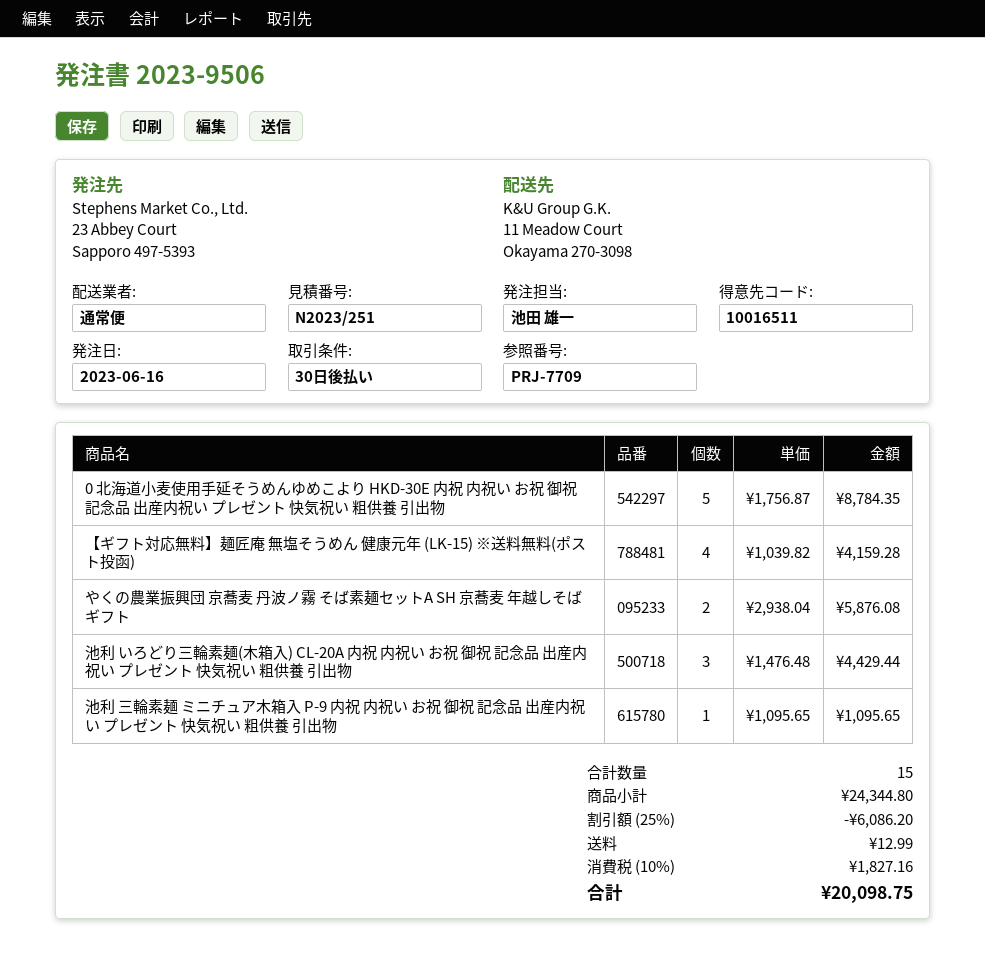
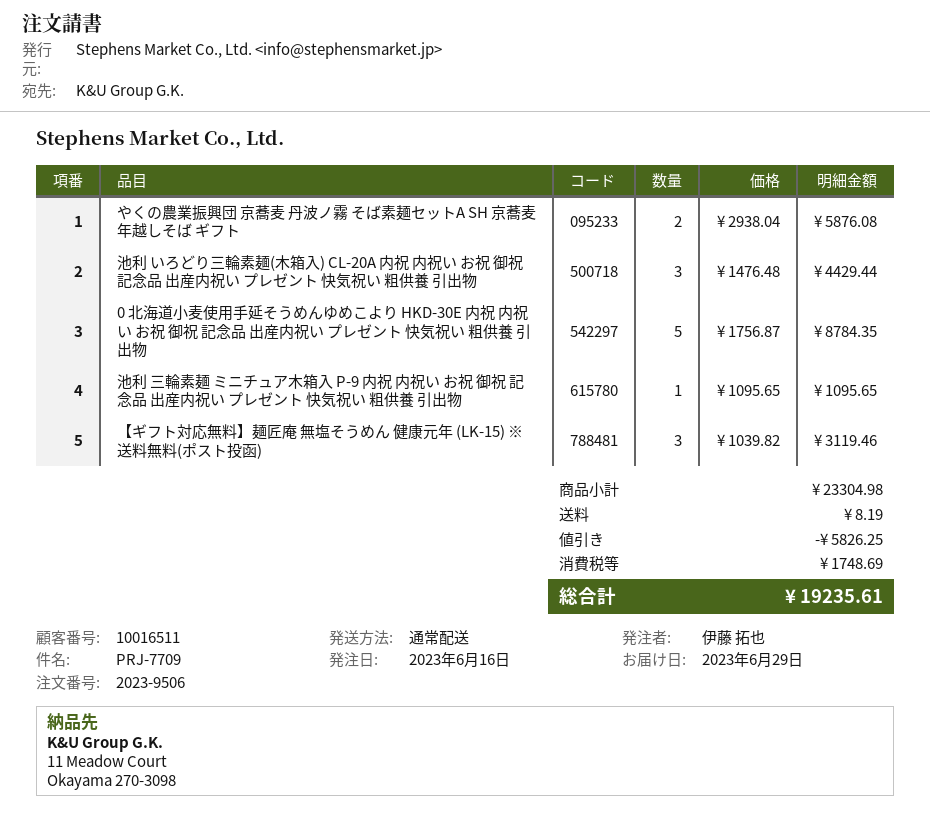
ordered by: 池田 雄一 -> 伊藤 拓也
【ギフト対応無料】麺匠庵 無塩そうめん 健康元年 (LK-15) ※送料無料(ポスト投函): 4 x 1039.82 = 4159.28 -> 3 x 1039.82 = 3119.46
subtotal: 24344.80 -> 23304.98
discount: 6086.20 -> 5826.25
shipping: 12.99 -> 8.19
tax: 1827.16 -> 1748.69
total: 20098.75 -> 19235.61

